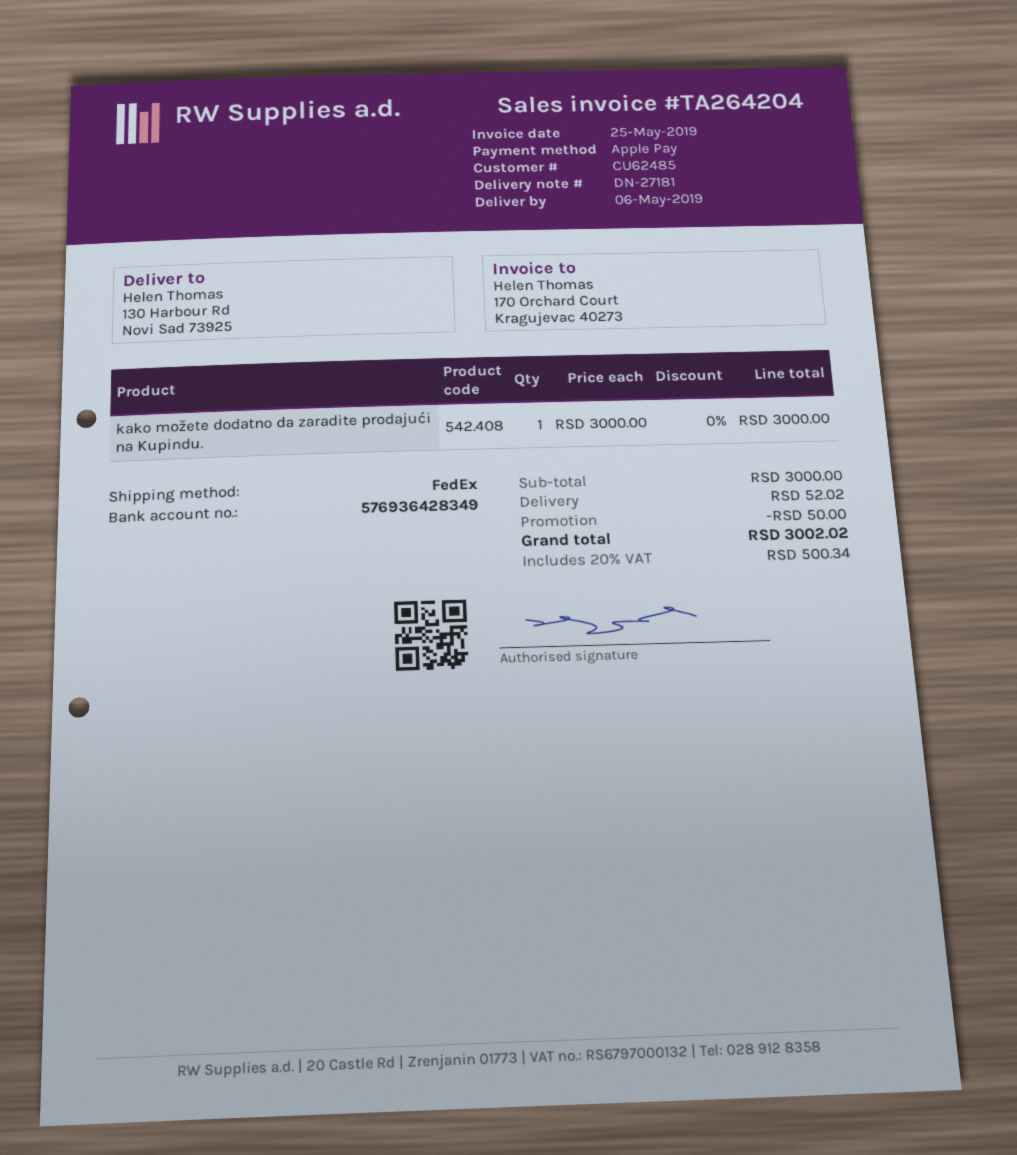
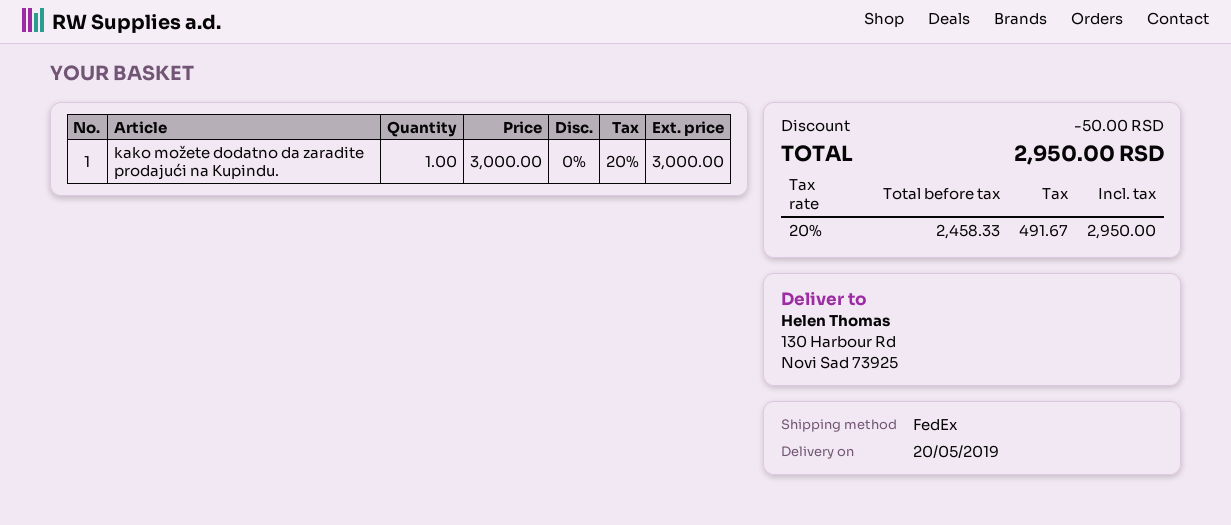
delivery date: 2019-05-06 -> 2019-05-20
shipping: 52.02 -> none
tax: 20% = 500.34 -> 20% = 491.67
total: 3002.02 -> 2950.00

